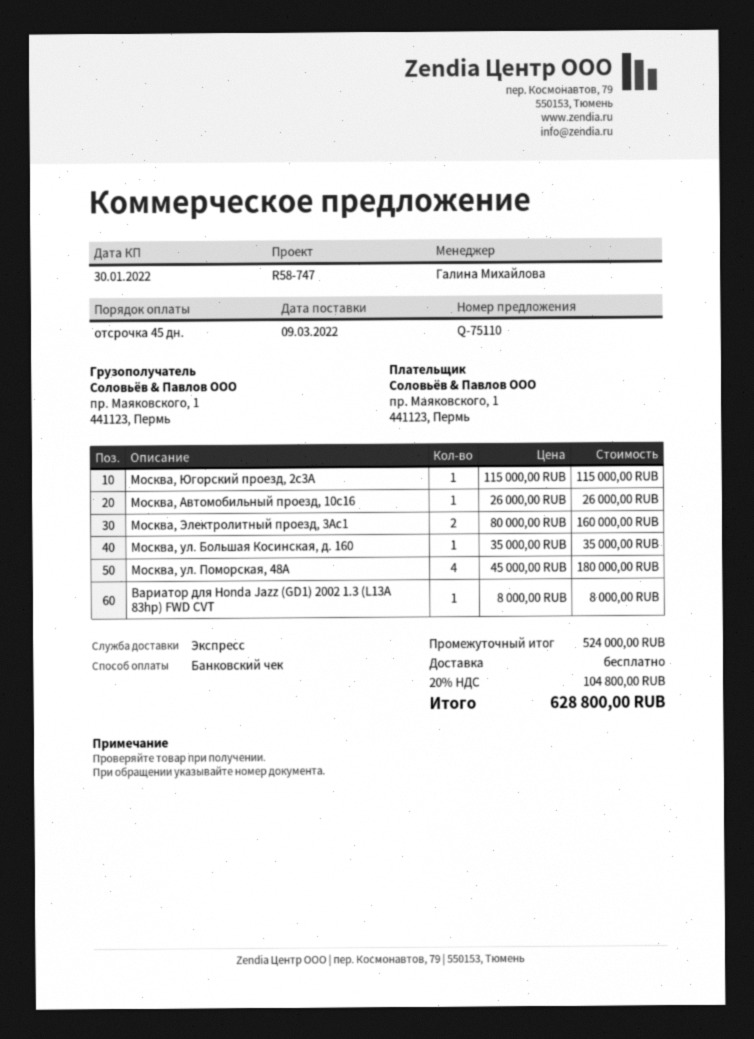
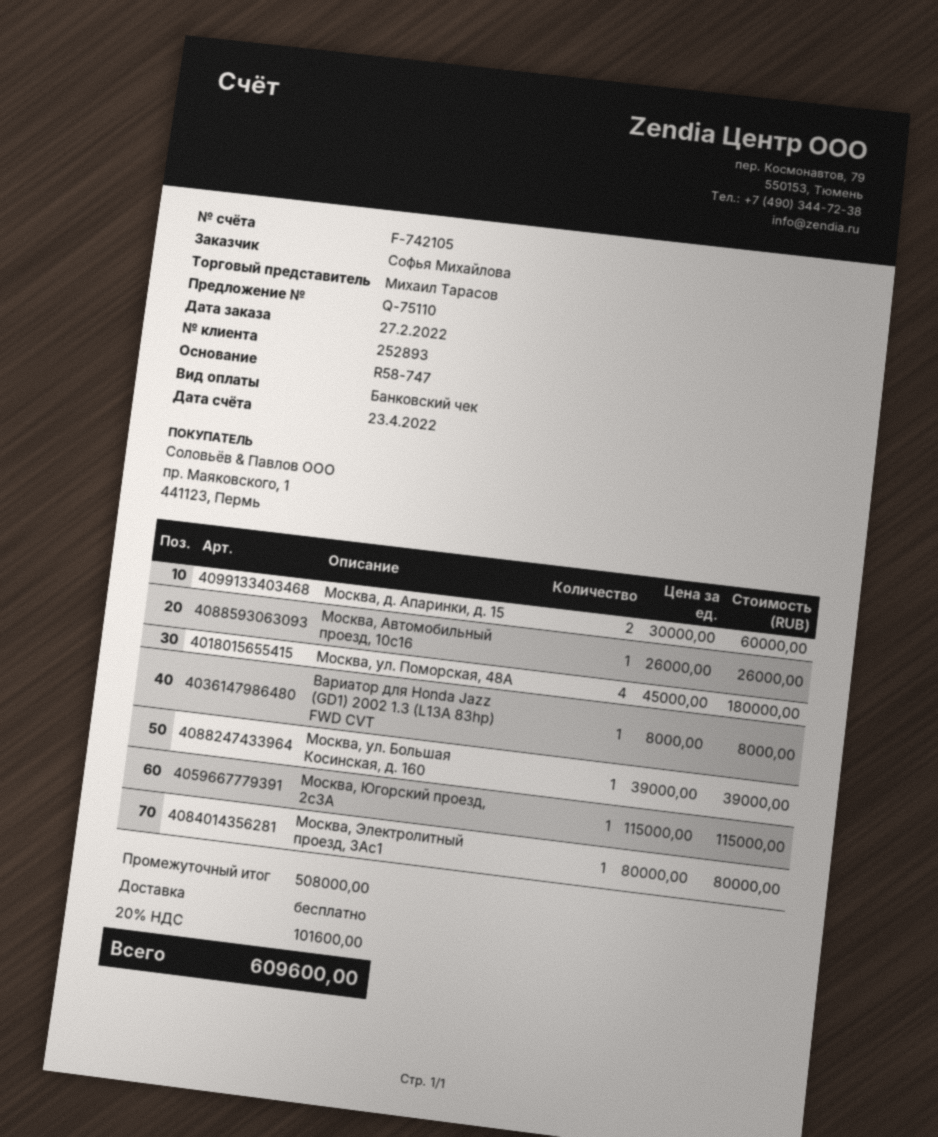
sales rep: Галина Михайлова -> Михаил Тарасов
Москва, Электролитный проезд, 3Ас1: 2 x 80000.00 = 160000.00 -> 1 x 80000.00 = 80000.00
Москва, ул. Большая Косинская, д. 160: 1 x 35000.00 = 35000.00 -> 1 x 39000.00 = 39000.00
Москва, д. Апаринки, д. 15: none -> 2 x 30000.00 = 60000.00
subtotal: 524000.00 -> 508000.00
tax: 20% = 104800.00 -> 20% = 101600.00
total: 628800.00 -> 609600.00

